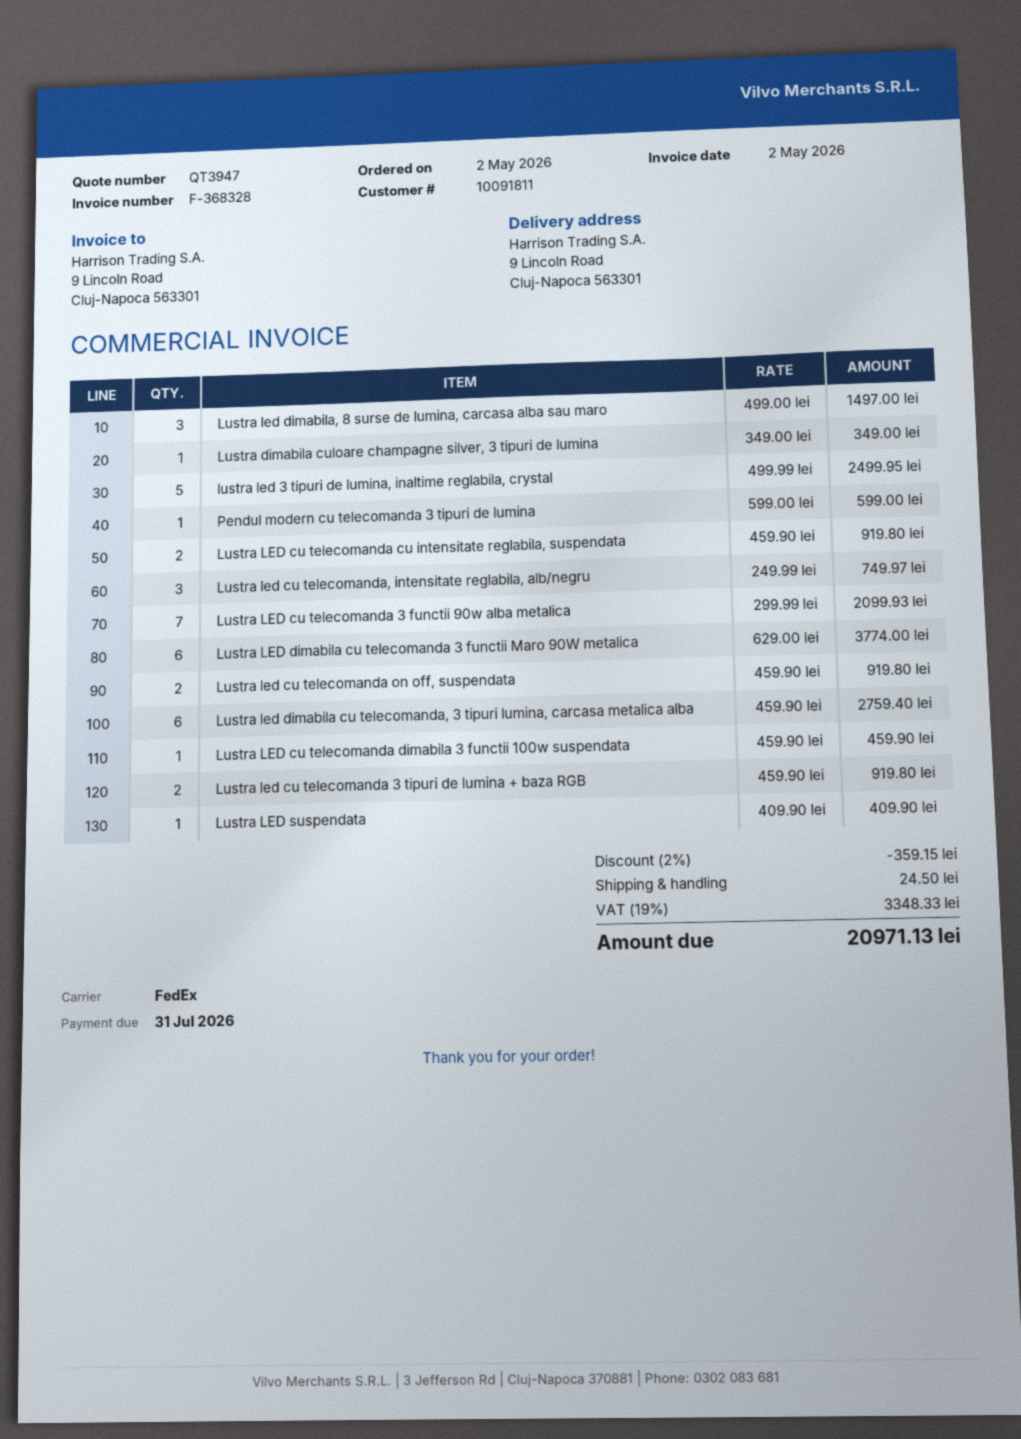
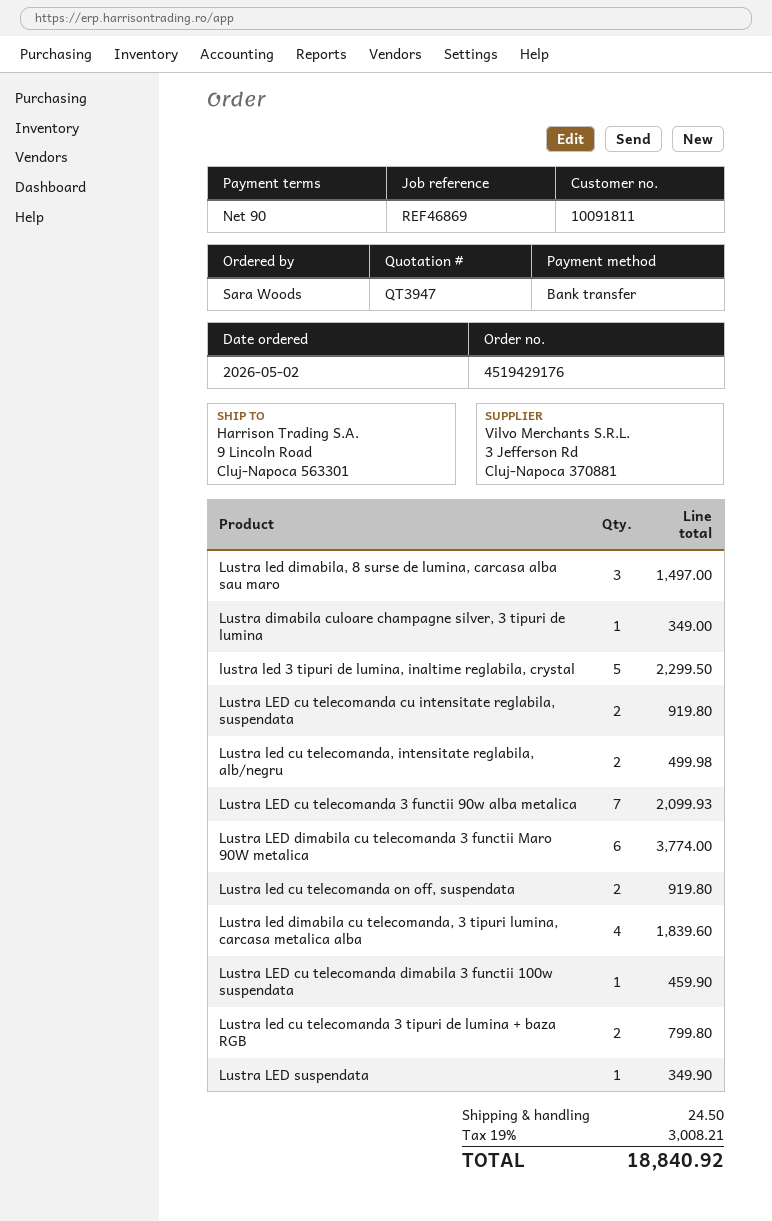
lustra led 3 tipuri de lumina, inaltime reglabila, crystal: 5 for 2499.95 -> 5 for 2299.50
Pendul modern cu telecomanda 3 tipuri de lumina: 1 for 599.00 -> none
Lustra led cu telecomanda, intensitate reglabila, alb/negru: 3 for 749.97 -> 2 for 499.98
Lustra led dimabila cu telecomanda, 3 tipuri lumina, carcasa metalica alba: 6 for 2759.40 -> 4 for 1839.60
Lustra led cu telecomanda 3 tipuri de lumina + baza RGB: 2 for 919.80 -> 2 for 799.80
Lustra LED suspendata: 1 for 409.90 -> 1 for 349.90
discount: 2% = 359.15 -> none
tax: 19% = 3348.33 -> 19% = 3008.21
total: 20971.13 -> 18840.92

